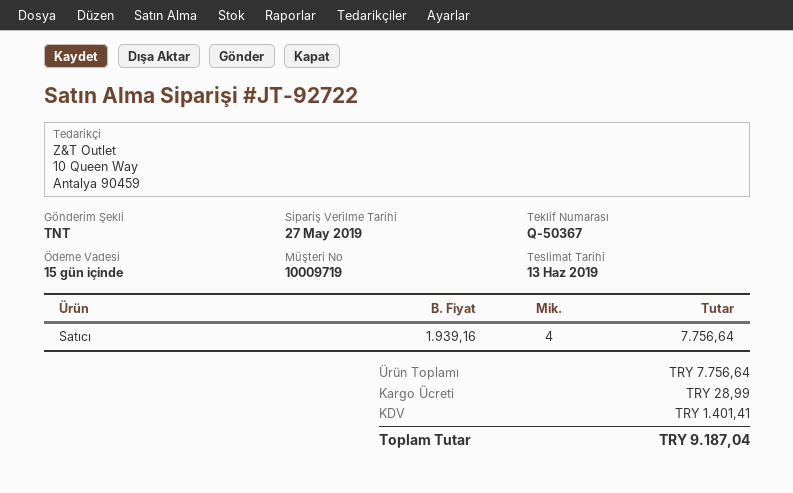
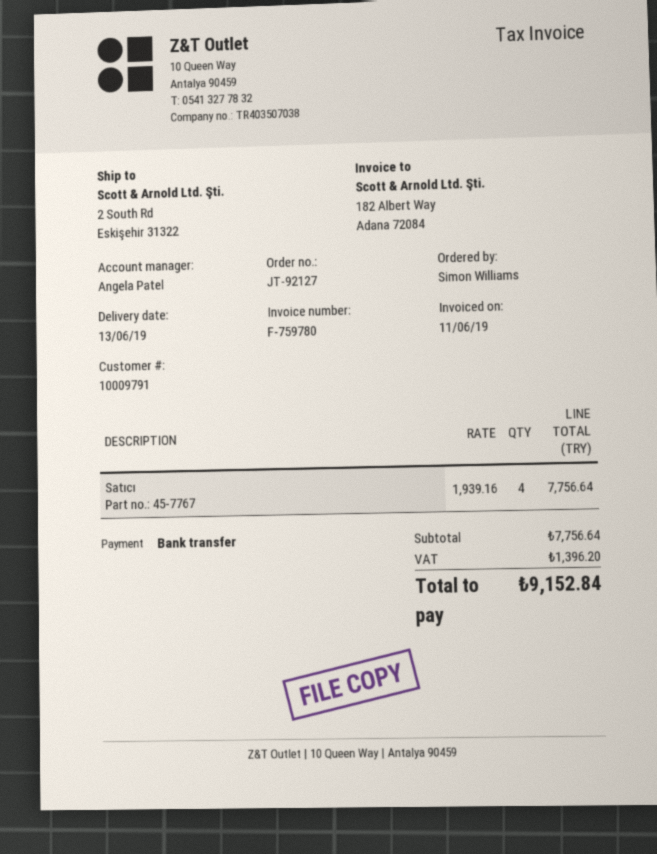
order number: JT-92722 -> JT-92127
customer number: 10009719 -> 10009791
shipping: 28.99 -> none
tax: 1401.41 -> 1396.20
total: 9187.04 -> 9152.84

